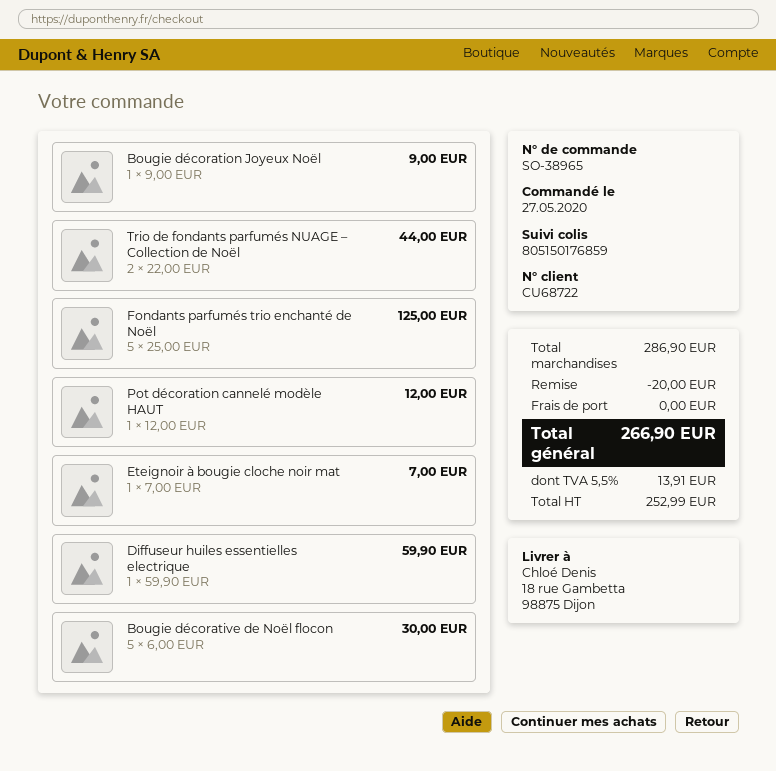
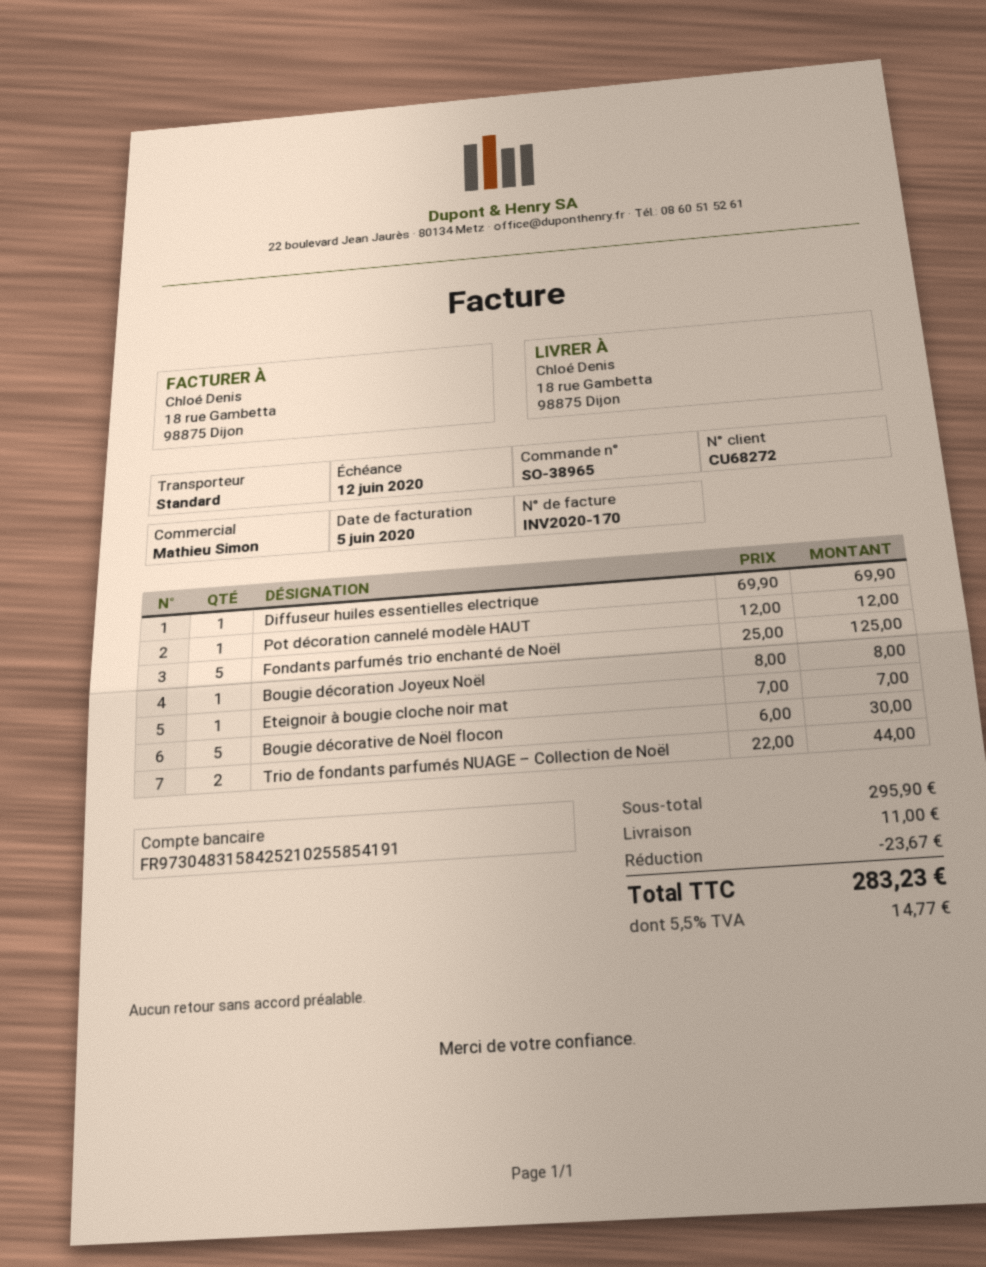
customer number: CU68722 -> CU68272
Bougie décoration Joyeux Noël: 1 x 9.00 = 9.00 -> 1 x 8.00 = 8.00
Diffuseur huiles essentielles electrique: 1 x 59.90 = 59.90 -> 1 x 69.90 = 69.90
subtotal: 286.90 -> 295.90
discount: 20.00 -> 23.67
shipping: 0.00 -> 11.00
tax: 5.5% = 13.91 -> 5.5% = 14.77
total: 266.90 -> 283.23

